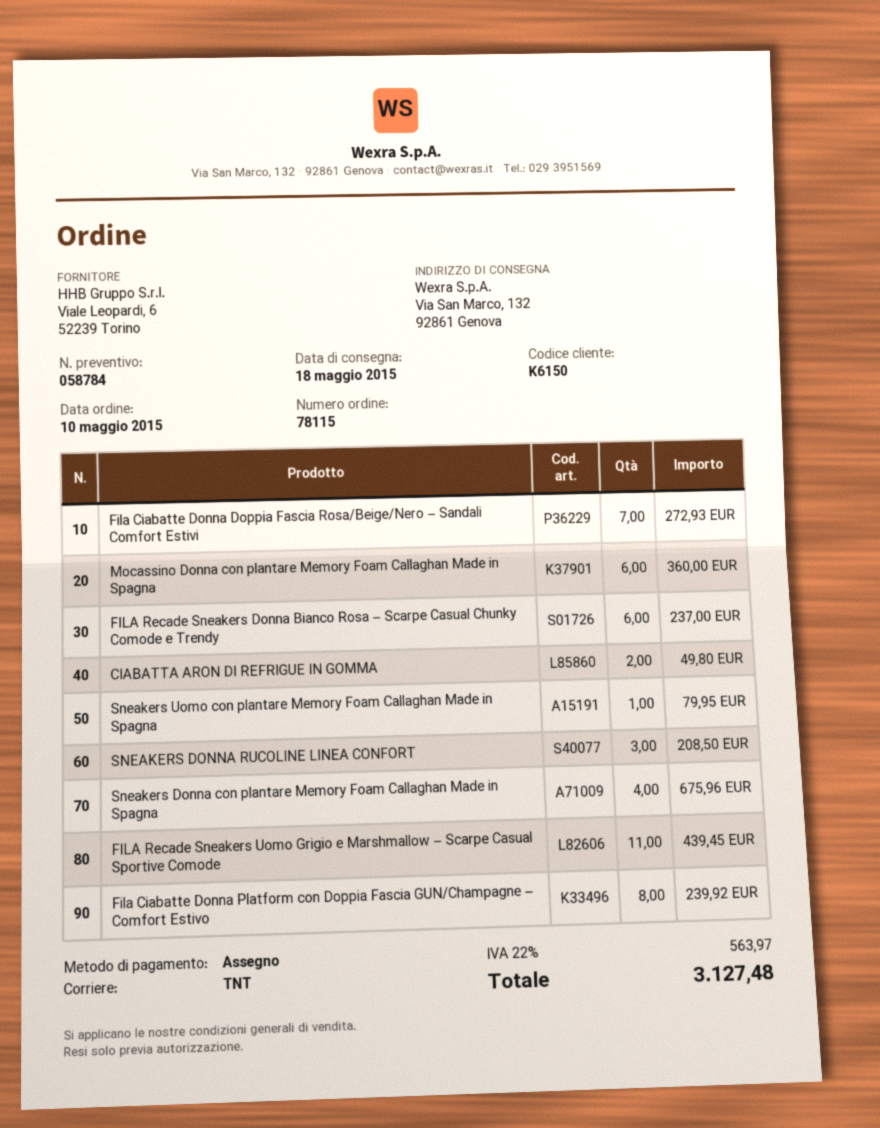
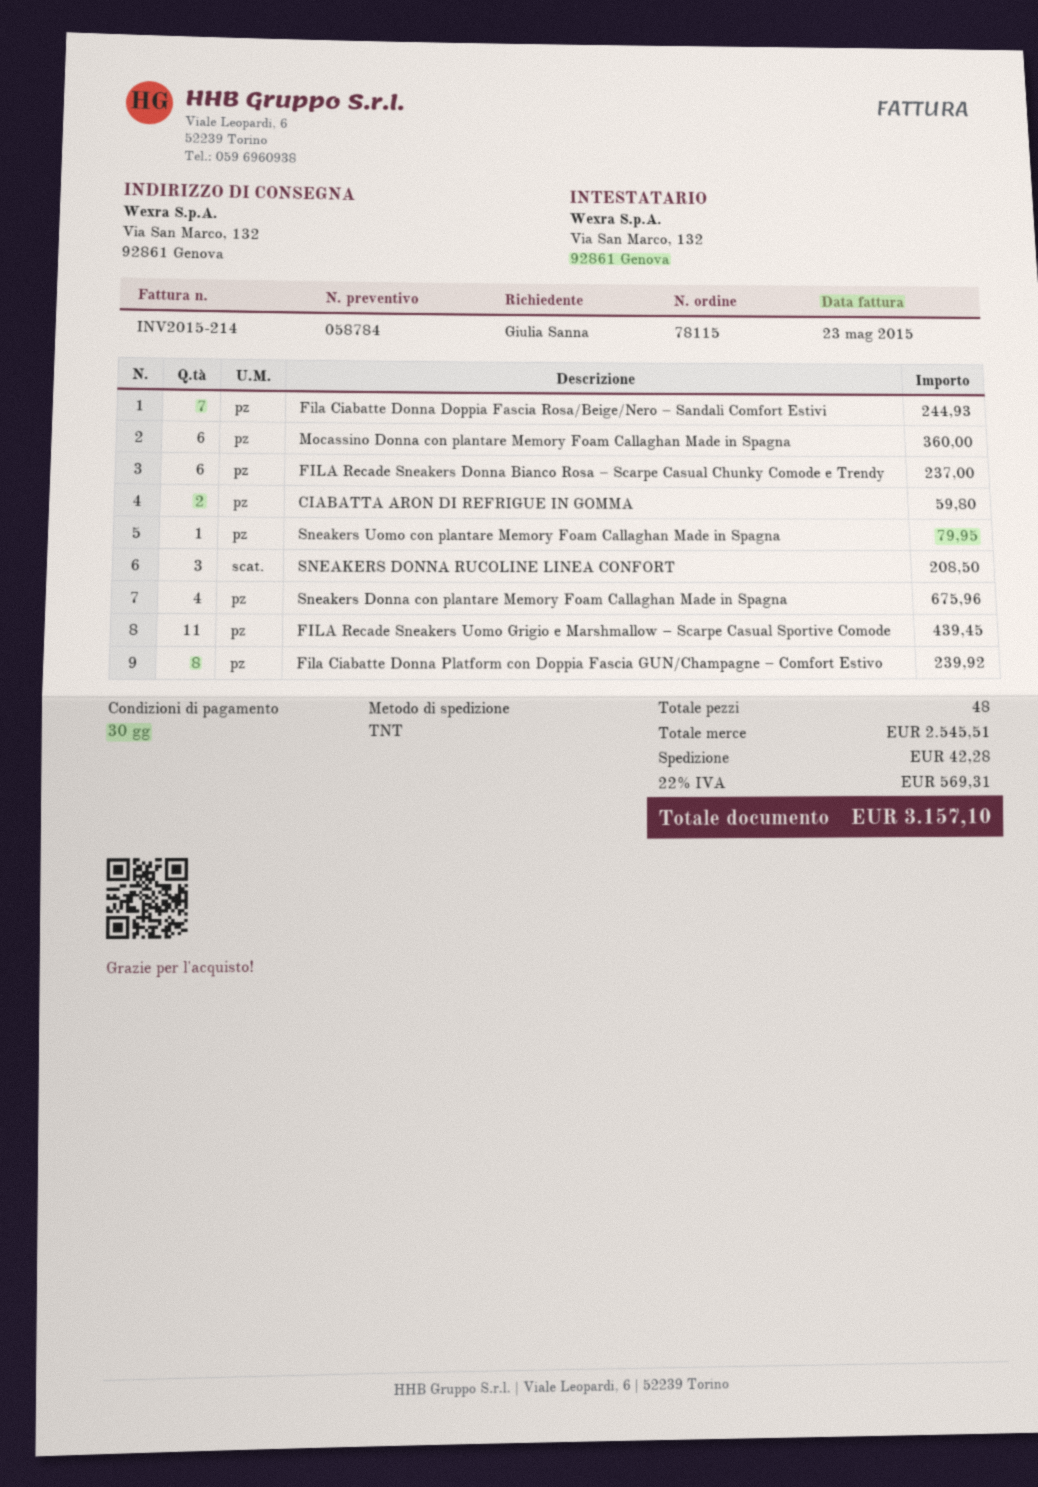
Fila Ciabatte Donna Doppia Fascia Rosa/Beige/Nero – Sandali Comfort Estivi: 7 for 272.93 -> 7 for 244.93
CIABATTA ARON DI REFRIGUE IN GOMMA: 2 for 49.80 -> 2 for 59.80
shipping: none -> 42.28
tax: 22% = 563.97 -> 22% = 569.31
total: 3127.48 -> 3157.10

